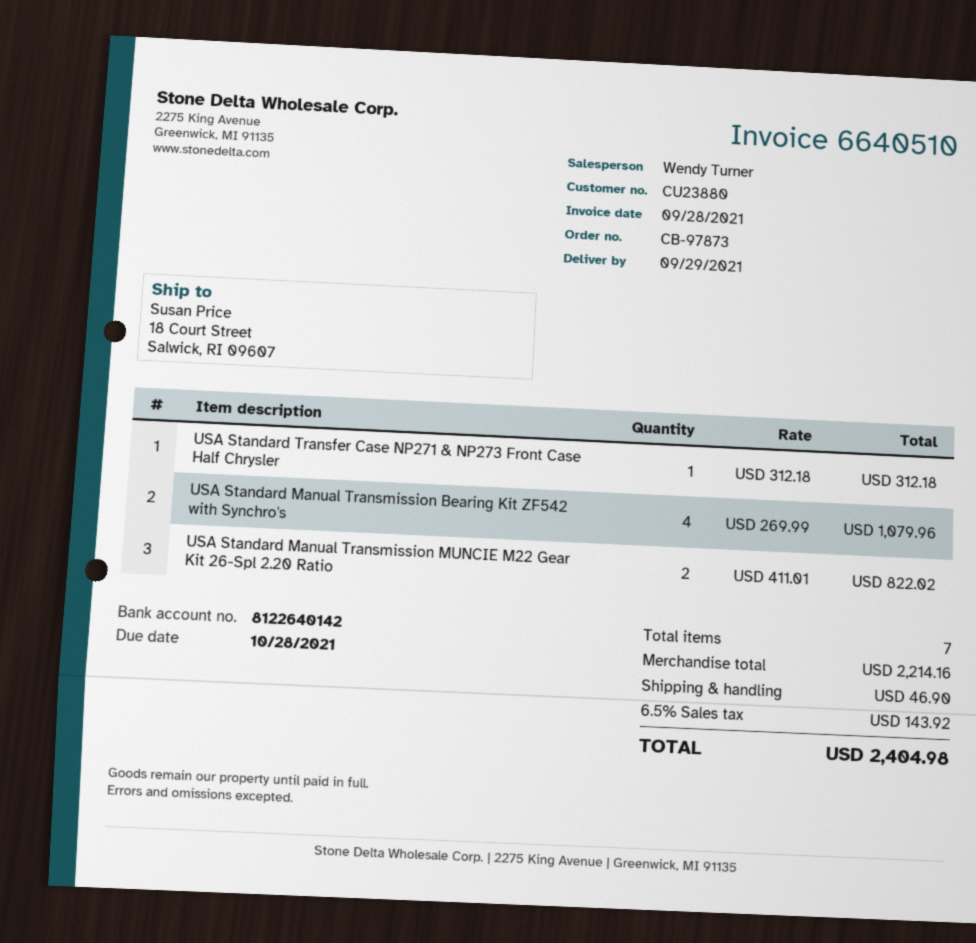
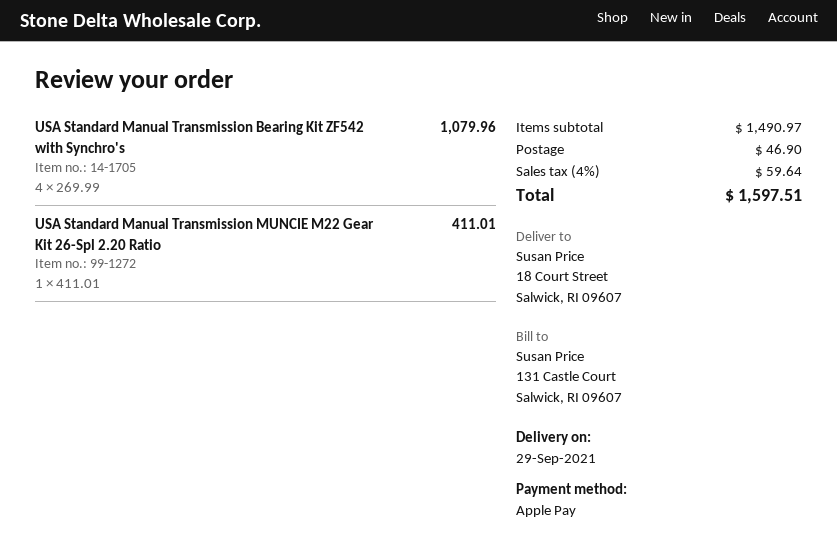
USA Standard Transfer Case NP271 & NP273 Front Case Half Chrysler: 1 x 312.18 = 312.18 -> none
USA Standard Manual Transmission MUNCIE M22 Gear Kit 26-Spl 2.20 Ratio: 2 x 411.01 = 822.02 -> 1 x 411.01 = 411.01
subtotal: 2214.16 -> 1490.97
tax: 6.5% = 143.92 -> 4% = 59.64
total: 2404.98 -> 1597.51

